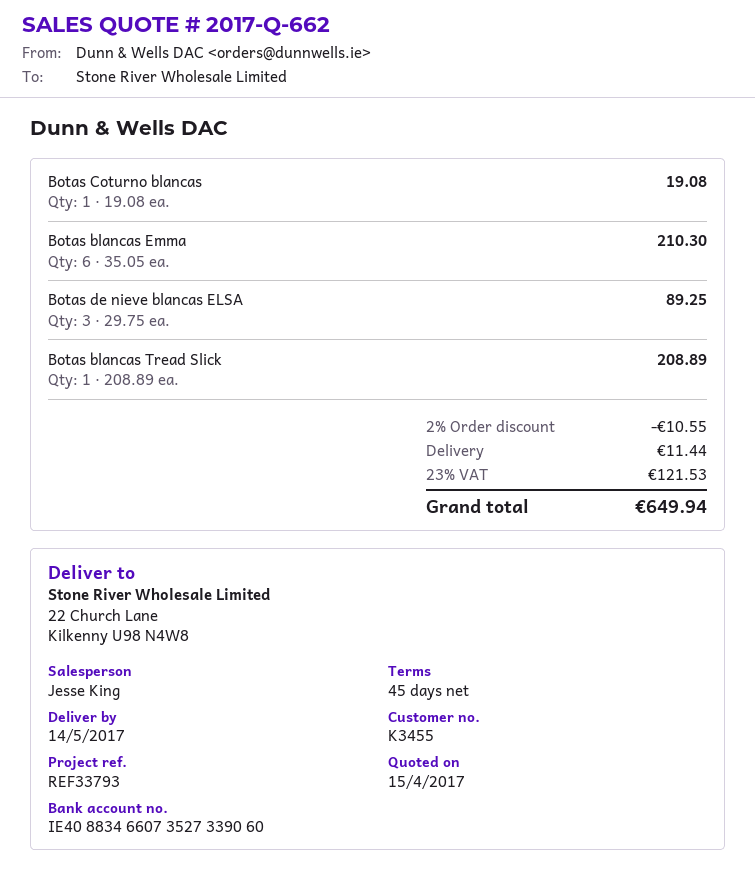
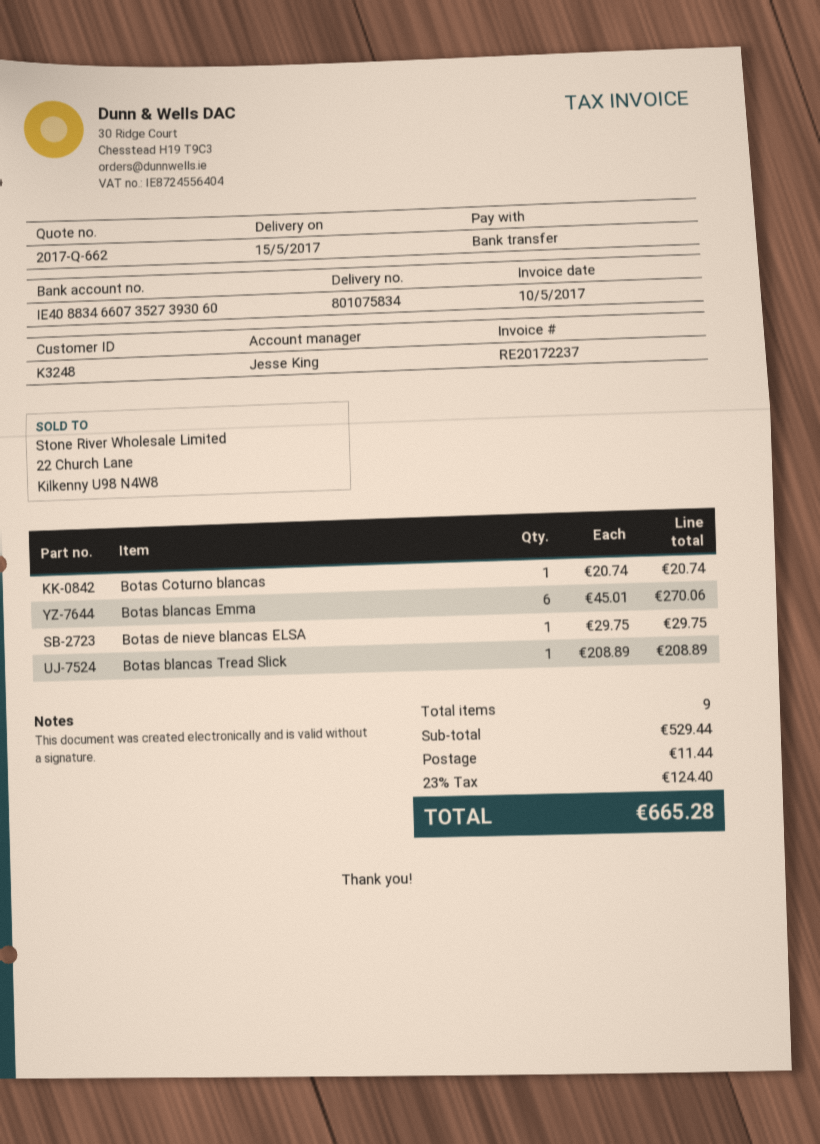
delivery date: 2017-05-14 -> 2017-05-15
customer number: K3455 -> K3248
bank account: IE40883466073527339060 -> IE40883466073527393060
Botas Coturno blancas: 1 x 19.08 = 19.08 -> 1 x 20.74 = 20.74
Botas blancas Emma: 6 x 35.05 = 210.30 -> 6 x 45.01 = 270.06
Botas de nieve blancas ELSA: 3 x 29.75 = 89.25 -> 1 x 29.75 = 29.75
discount: 2% = 10.55 -> none
tax: 23% = 121.53 -> 23% = 124.40
total: 649.94 -> 665.28

